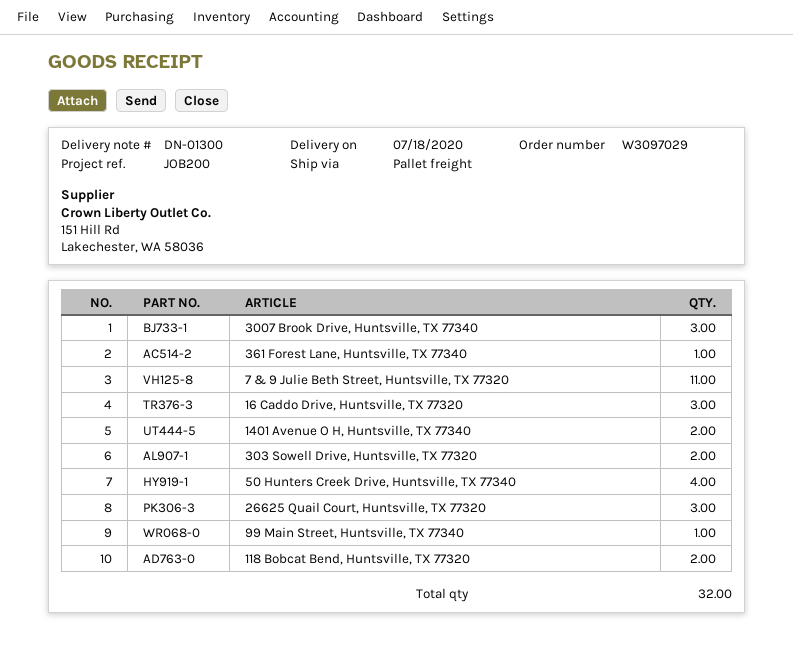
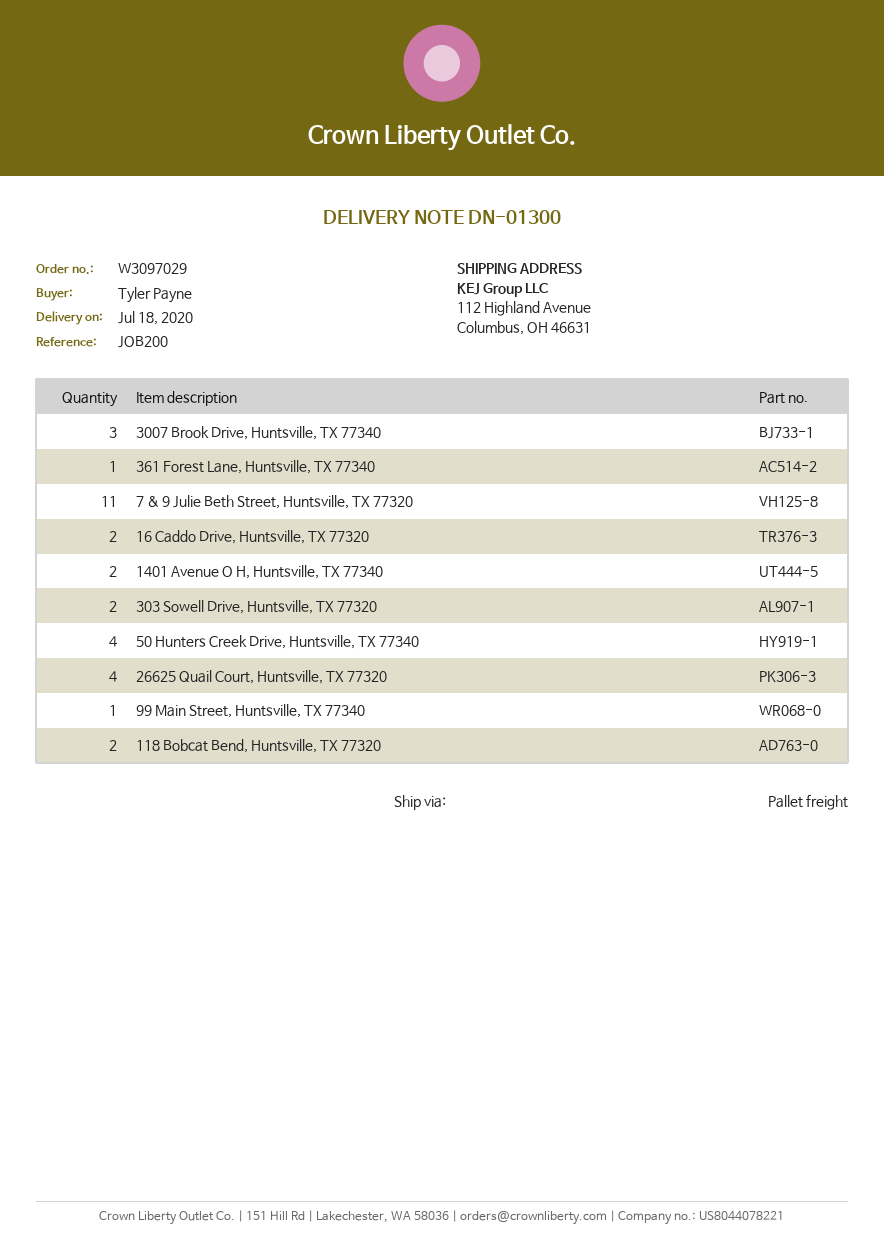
16 Caddo Drive, Huntsville, TX 77320: 3 -> 2
26625 Quail Court, Huntsville, TX 77320: 3 -> 4

